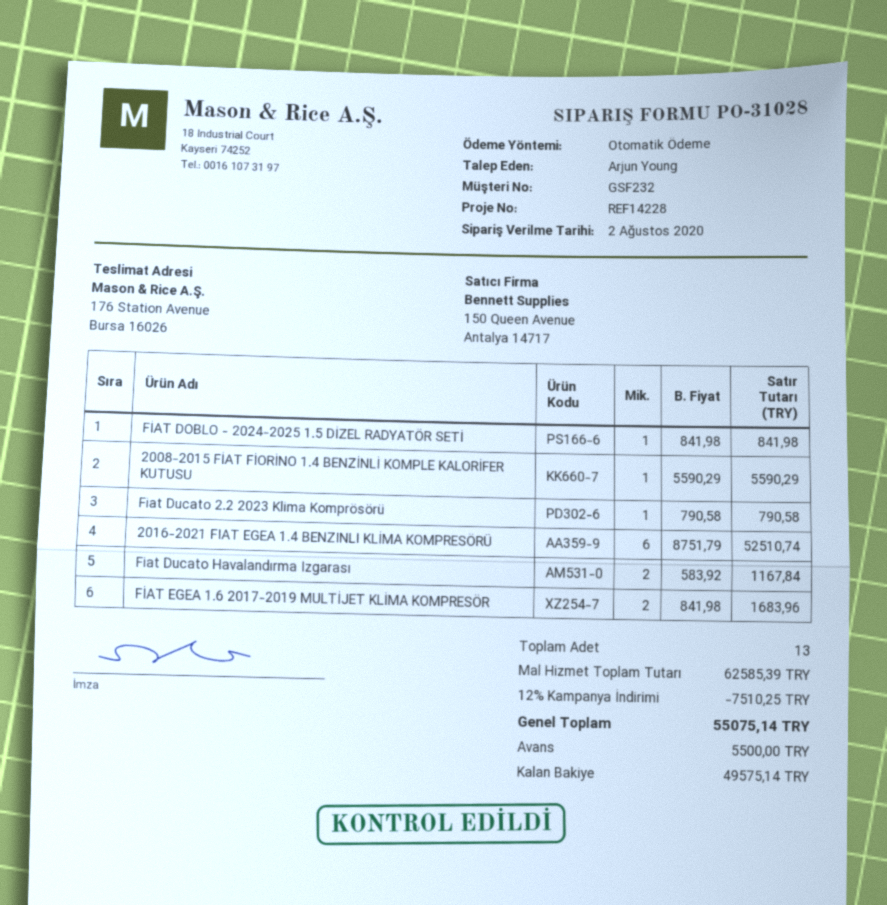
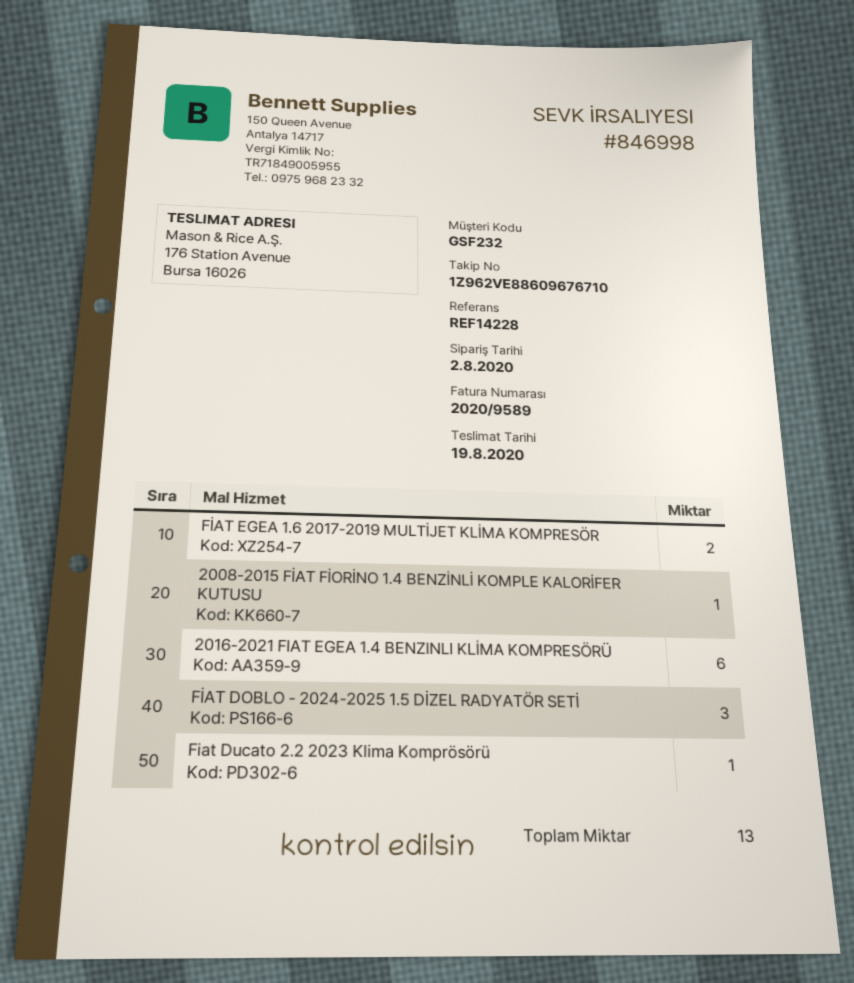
FİAT DOBLO - 2024-2025 1.5 DİZEL RADYATÖR SETİ: 1 -> 3
Fiat Ducato Havalandırma Izgarası: 2 -> none

